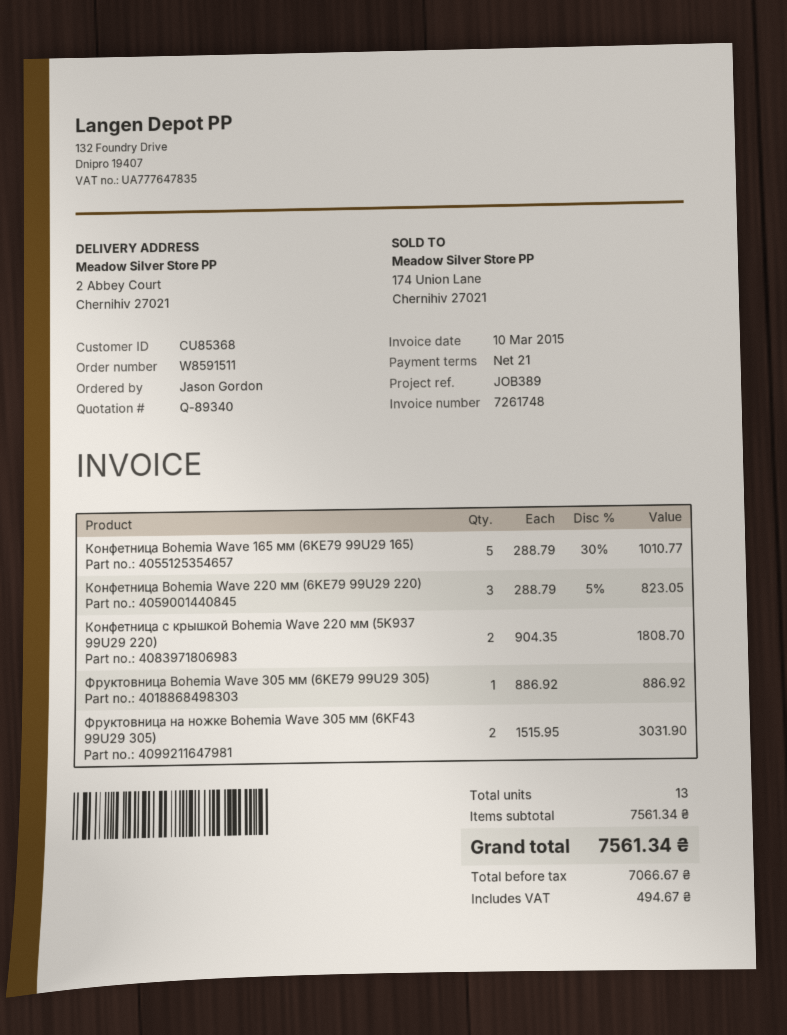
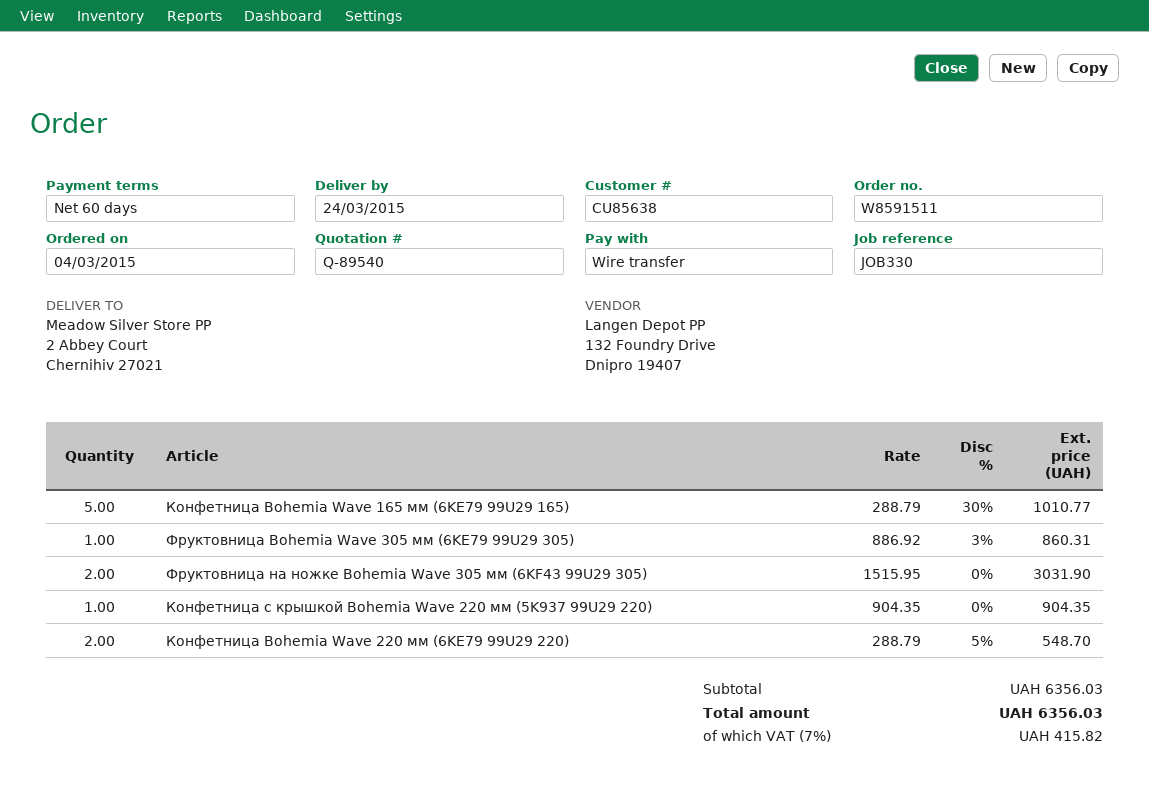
quote number: Q-89340 -> Q-89540
payment terms: 21 days -> 60 days
customer number: CU85368 -> CU85638
reference: JOB389 -> JOB330
Конфетница Bohemia Wave 220 мм (6KE79 99U29 220): 3 x 288.79 - 5% = 823.05 -> 2 x 288.79 - 5% = 548.70
Конфетница с крышкой Bohemia Wave 220 мм (5K937 99U29 220): 2 x 904.35 = 1808.70 -> 1 x 904.35 = 904.35
Фруктовница Bohemia Wave 305 мм (6KE79 99U29 305): 1 x 886.92 = 886.92 -> 1 x 886.92 - 3% = 860.31
subtotal: 7561.34 -> 6356.03
tax: 494.67 -> 415.82
total: 7561.34 -> 6356.03

